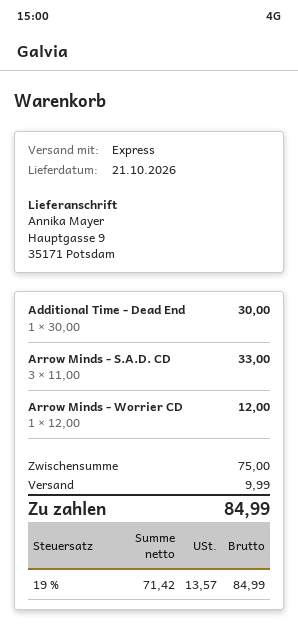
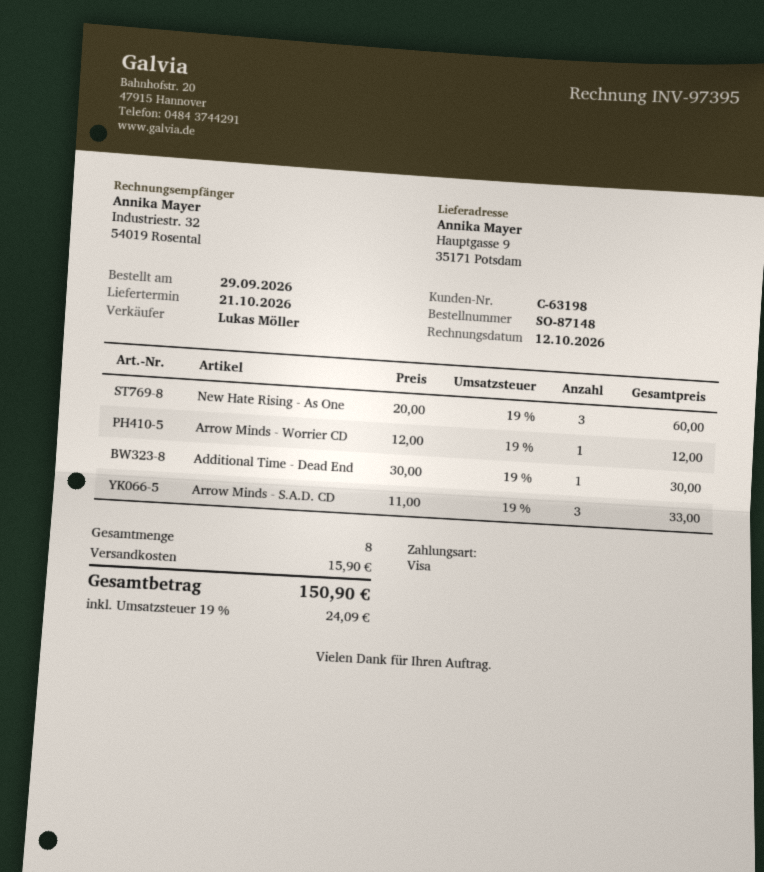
New Hate Rising - As One: none -> 3 x 20.00 = 60.00
shipping: 9.99 -> 15.90
tax: 19% = 13.57 -> 19% = 24.09
total: 84.99 -> 150.90

